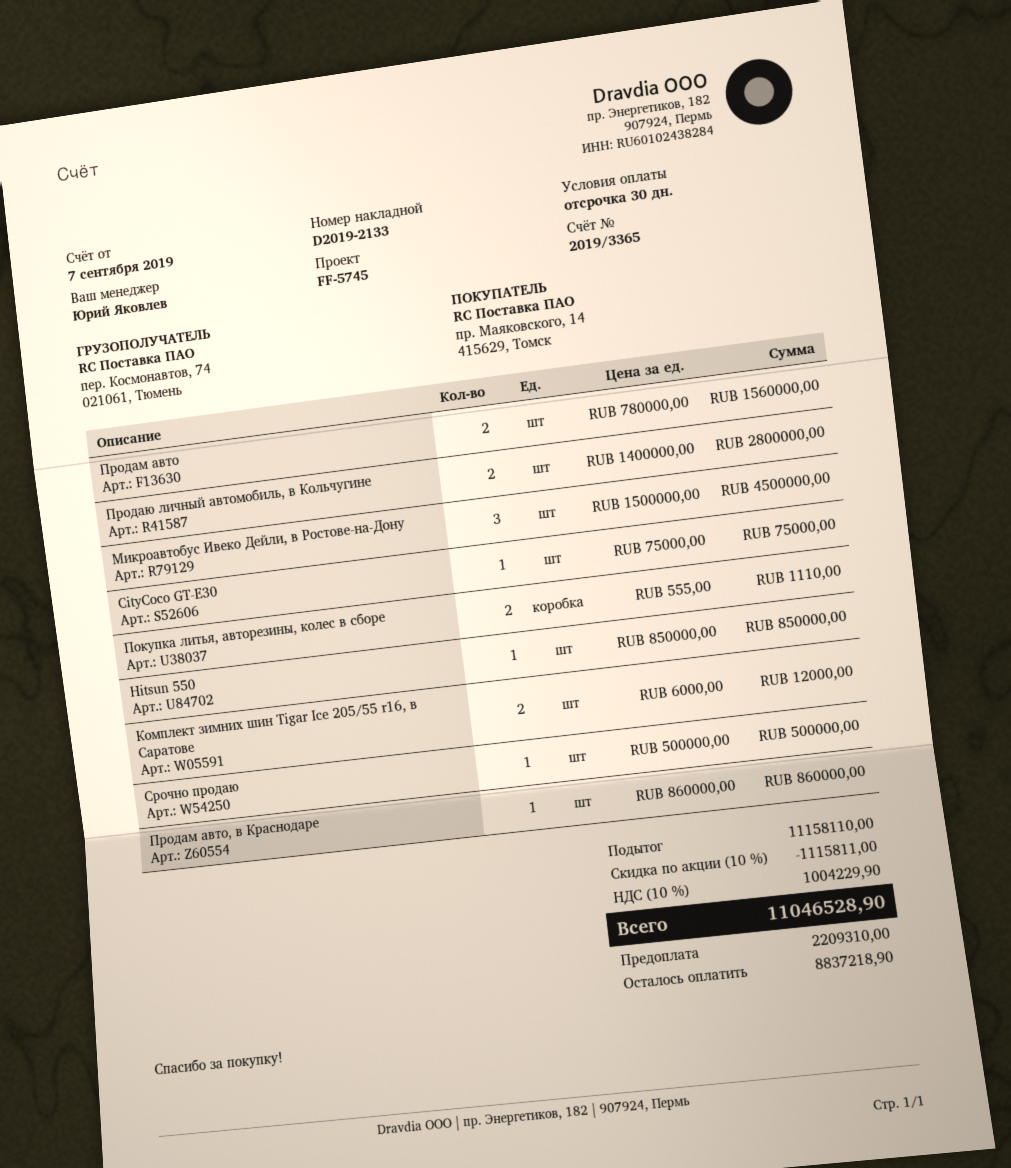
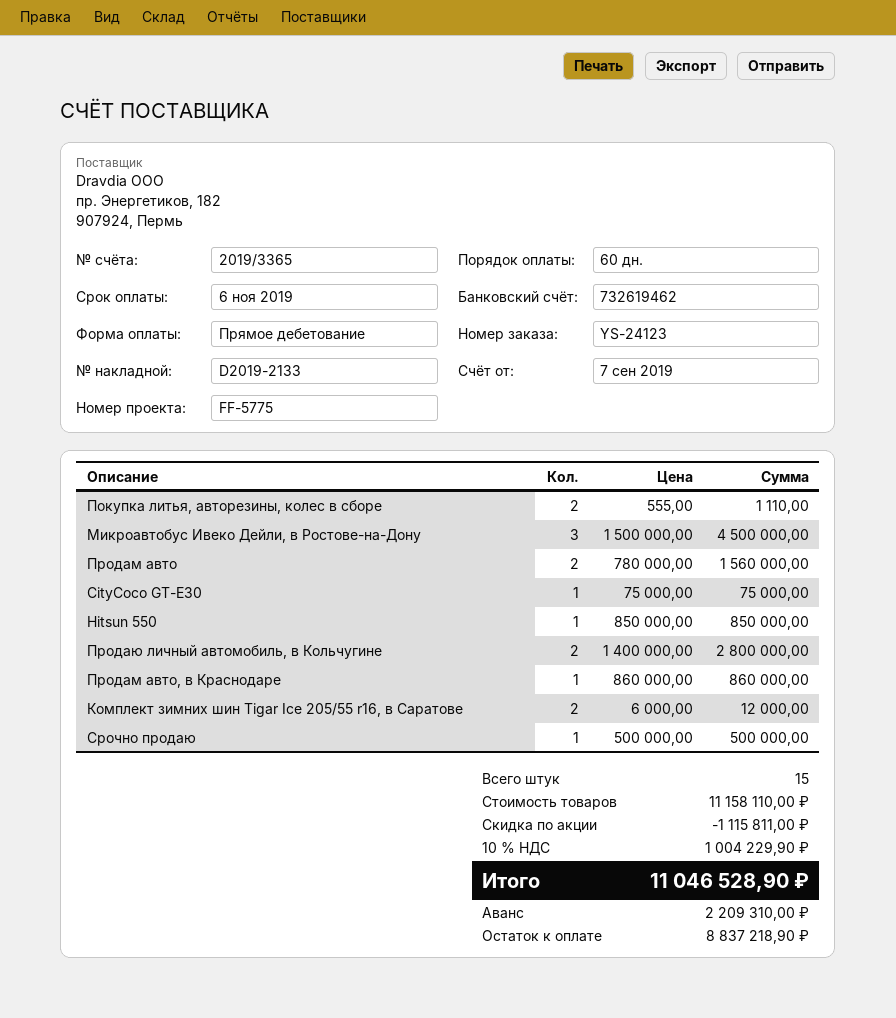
payment terms: 30 days -> 60 days
reference: FF-5745 -> FF-5775

